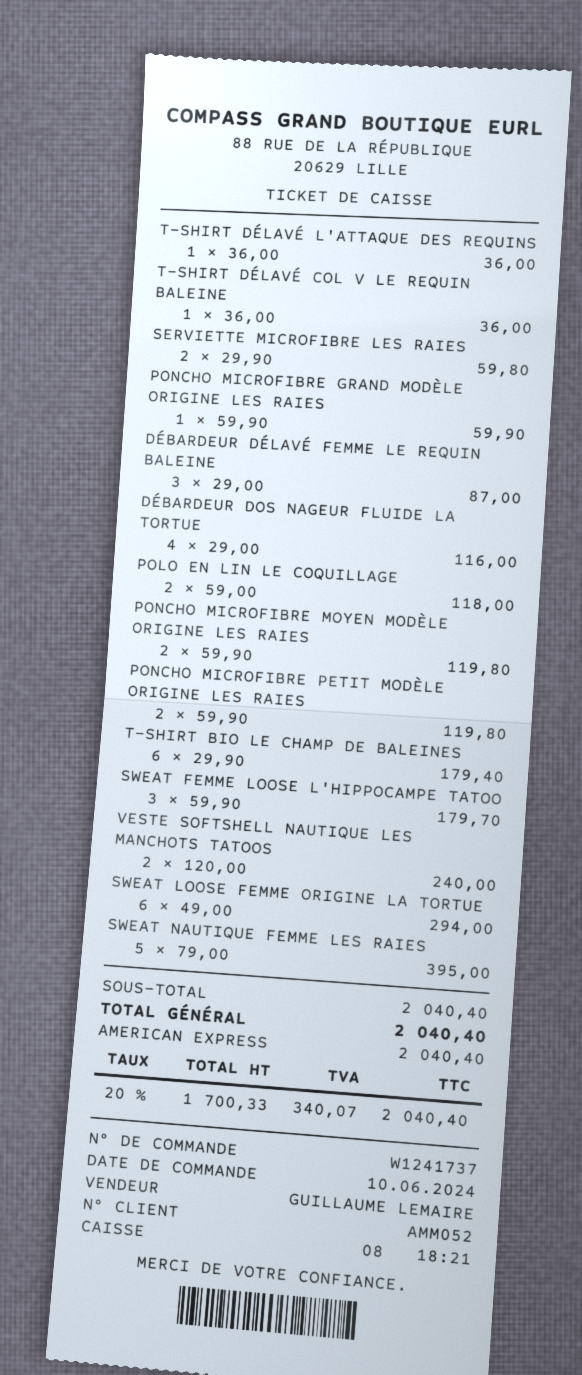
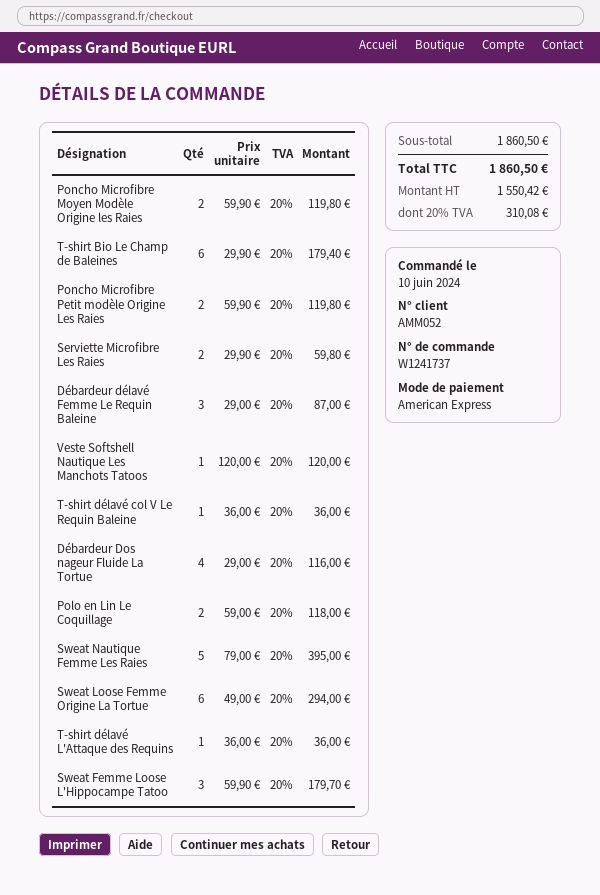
PONCHO MICROFIBRE GRAND MODÈLE ORIGINE LES RAIES: 1 x 59.90 = 59.90 -> none
VESTE SOFTSHELL NAUTIQUE LES MANCHOTS TATOOS: 2 x 120.00 = 240.00 -> 1 x 120.00 = 120.00
subtotal: 2040.40 -> 1860.50
net: 1700.33 -> 1550.42
tax: 20% = 340.07 -> 20% = 310.08
total: 2040.40 -> 1860.50

